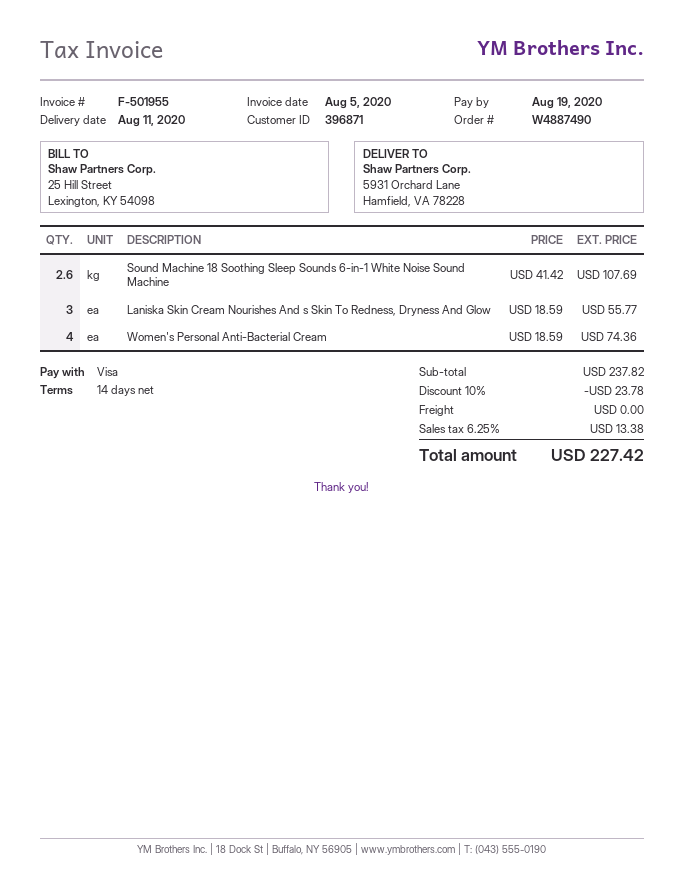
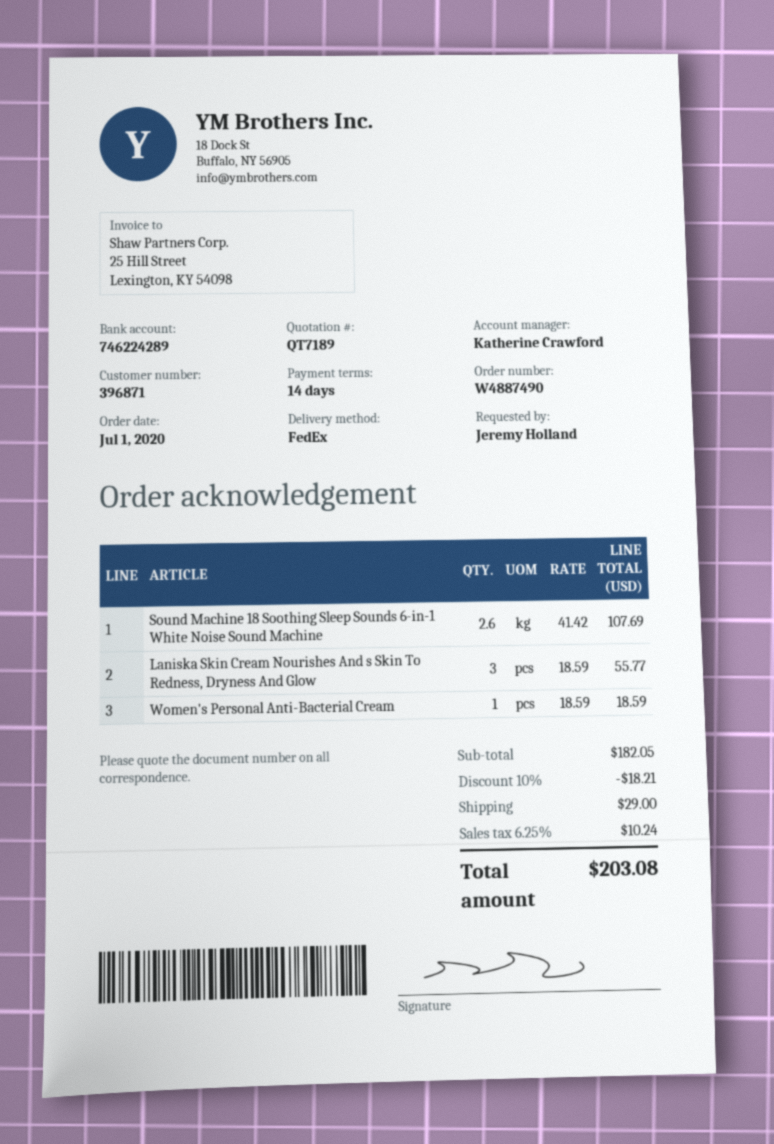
Women's Personal Anti-Bacterial Cream: 4 x 18.59 = 74.36 -> 1 x 18.59 = 18.59
subtotal: 237.82 -> 182.05
discount: 10% = 23.78 -> 10% = 18.21
shipping: 0.00 -> 29.00
tax: 6.25% = 13.38 -> 6.25% = 10.24
total: 227.42 -> 203.08

